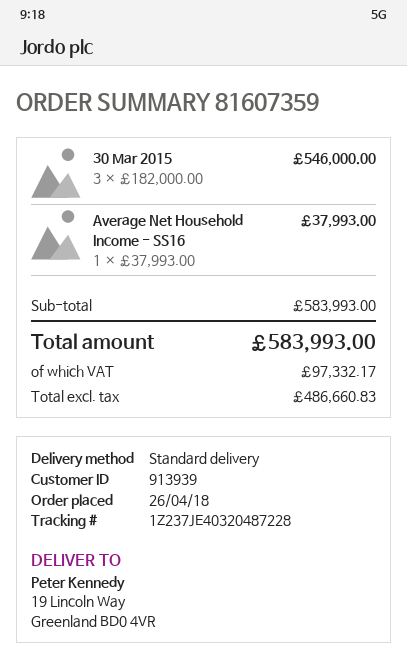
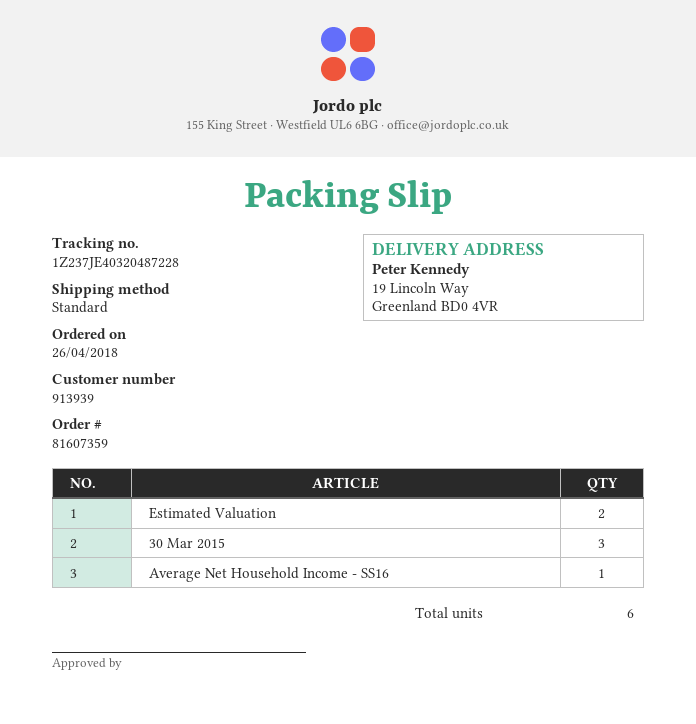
Estimated Valuation: none -> 2

